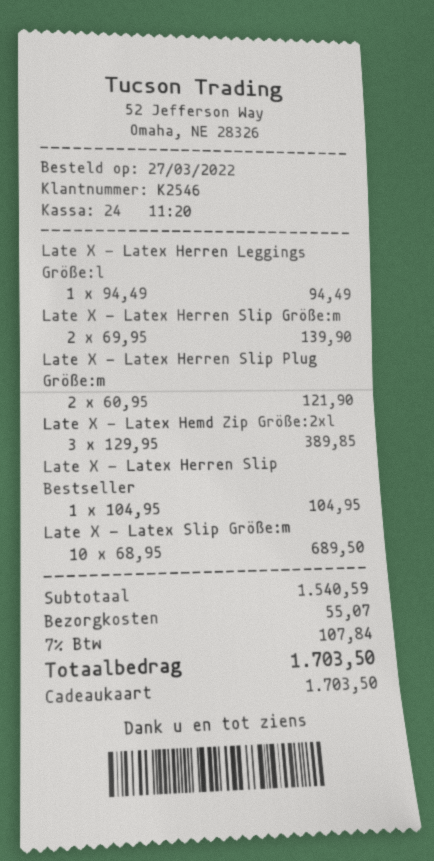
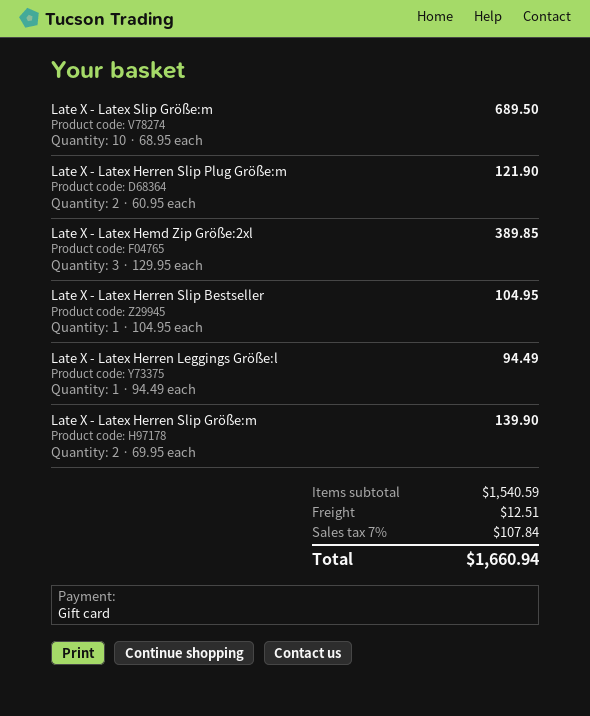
shipping: 55.07 -> 12.51
total: 1703.50 -> 1660.94

